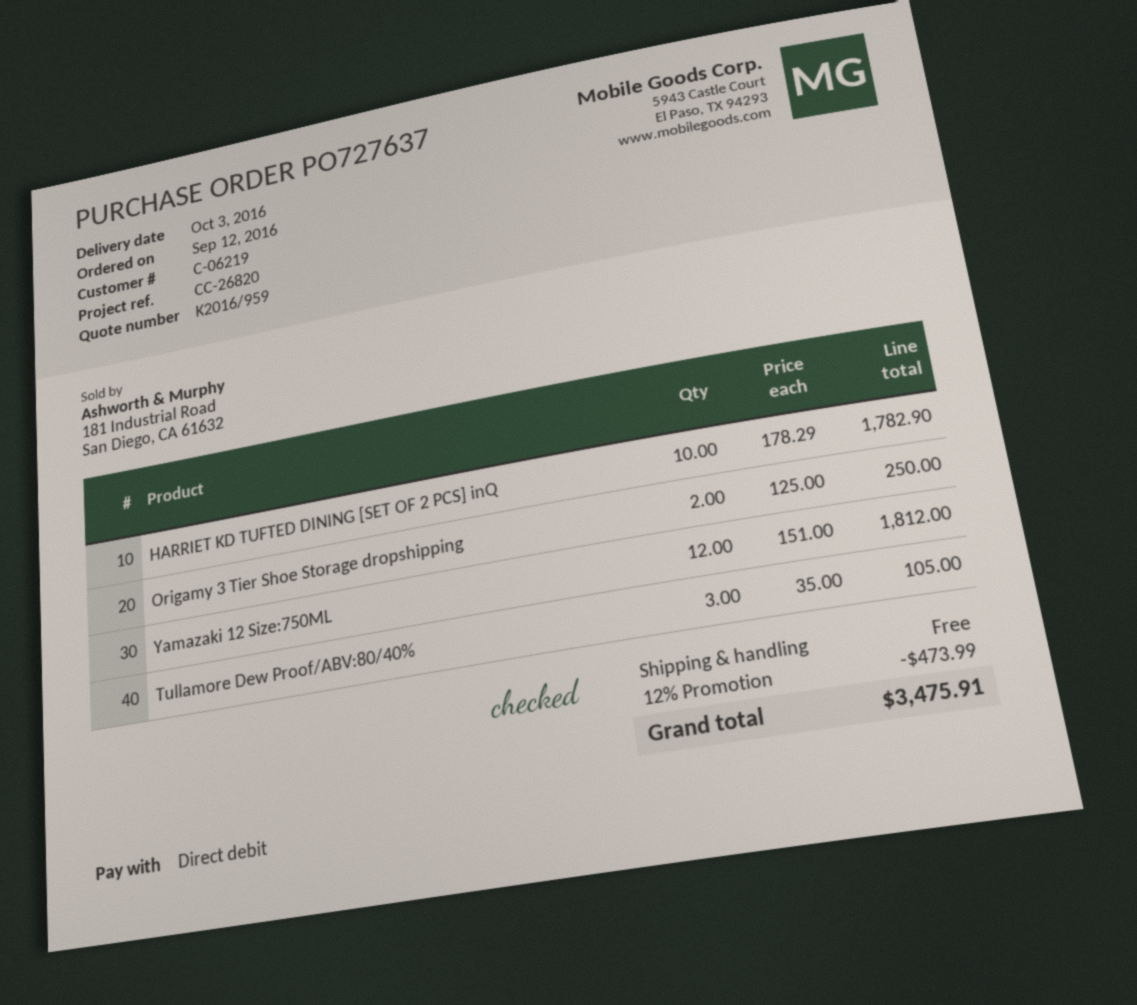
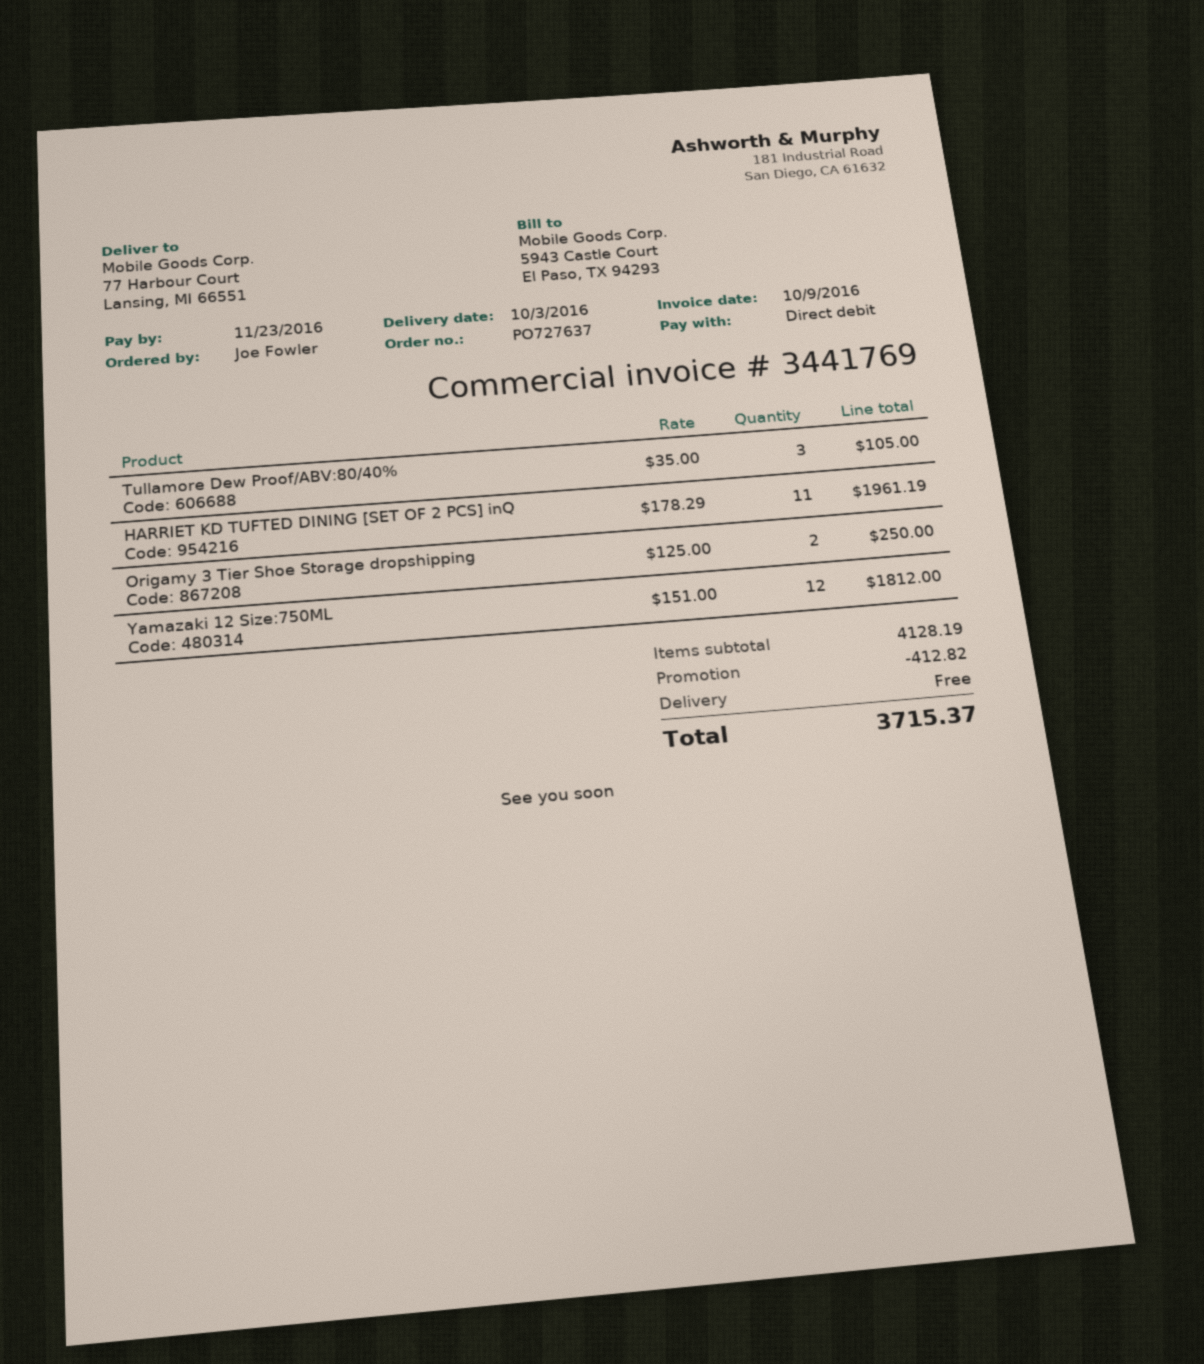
HARRIET KD TUFTED DINING [SET OF 2 PCS] inQ: 10 x 178.29 = 1782.90 -> 11 x 178.29 = 1961.19
discount: 473.99 -> 412.82
total: 3475.91 -> 3715.37

